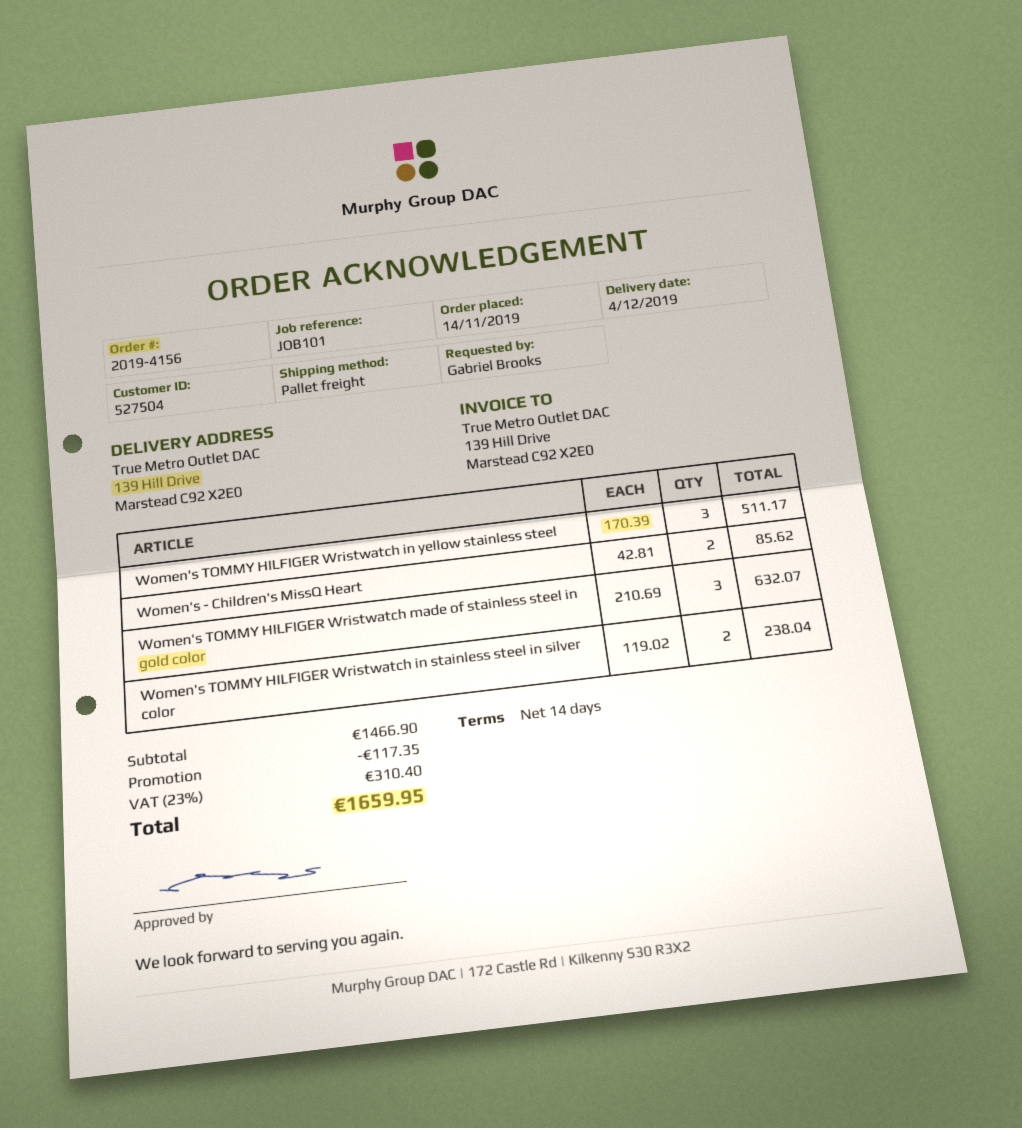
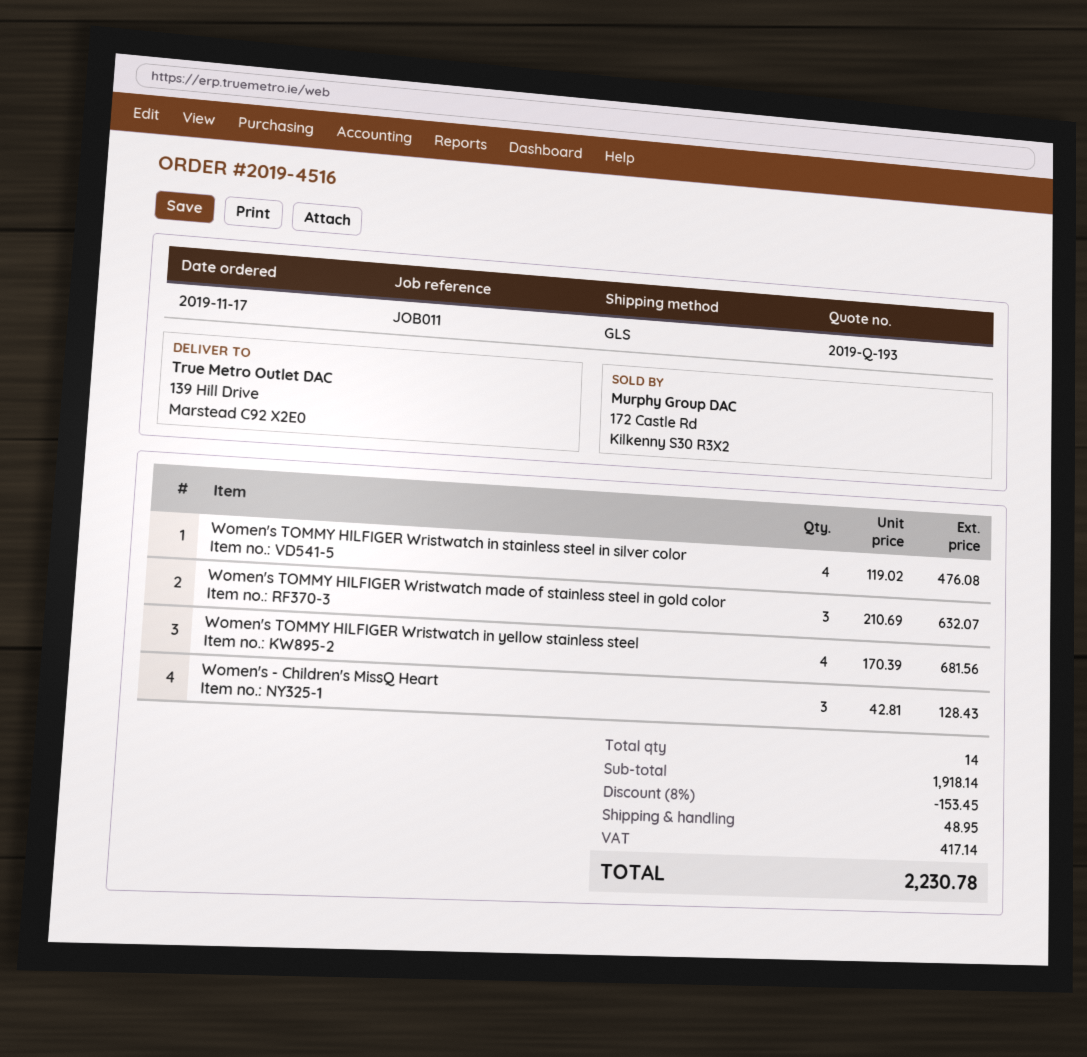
order number: 2019-4156 -> 2019-4516
order date: 2019-11-14 -> 2019-11-17
reference: JOB101 -> JOB011
shipping method: pallet freight -> GLS
Women's TOMMY HILFIGER Wristwatch in yellow stainless steel: 3 x 170.39 = 511.17 -> 4 x 170.39 = 681.56
Women's - Children's MissQ Heart: 2 x 42.81 = 85.62 -> 3 x 42.81 = 128.43
Women's TOMMY HILFIGER Wristwatch in stainless steel in silver color: 2 x 119.02 = 238.04 -> 4 x 119.02 = 476.08
subtotal: 1466.90 -> 1918.14
discount: 117.35 -> 153.45
shipping: none -> 48.95
tax: 310.40 -> 417.14
total: 1659.95 -> 2230.78

